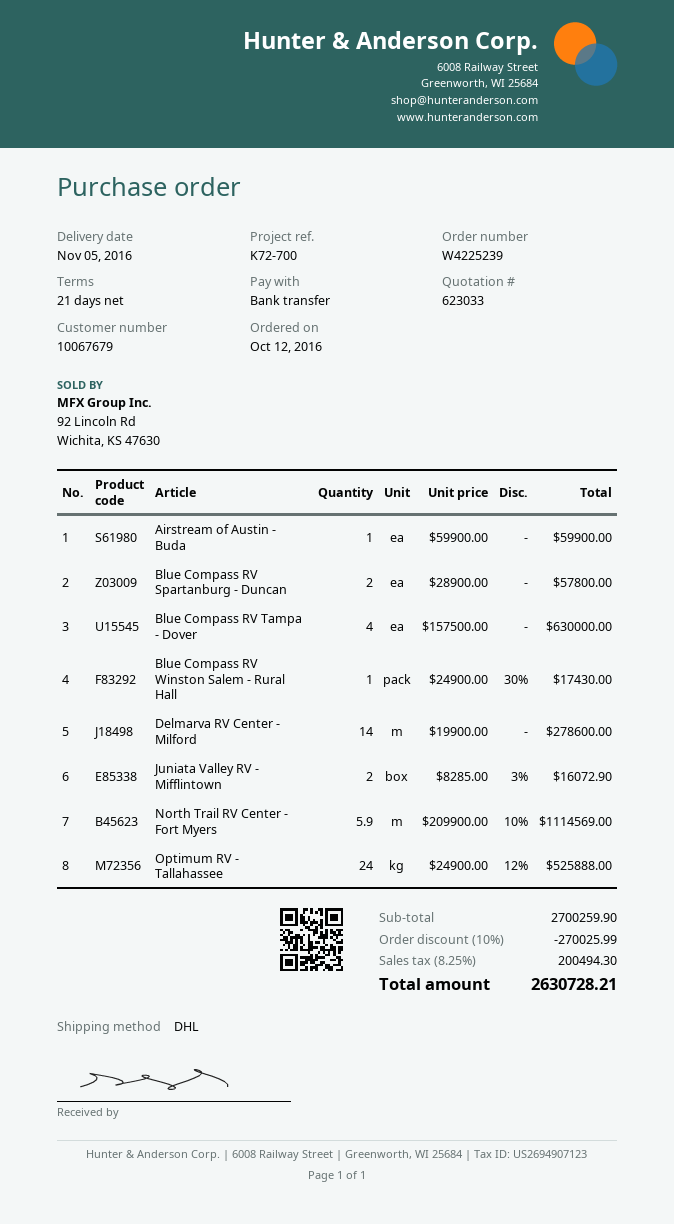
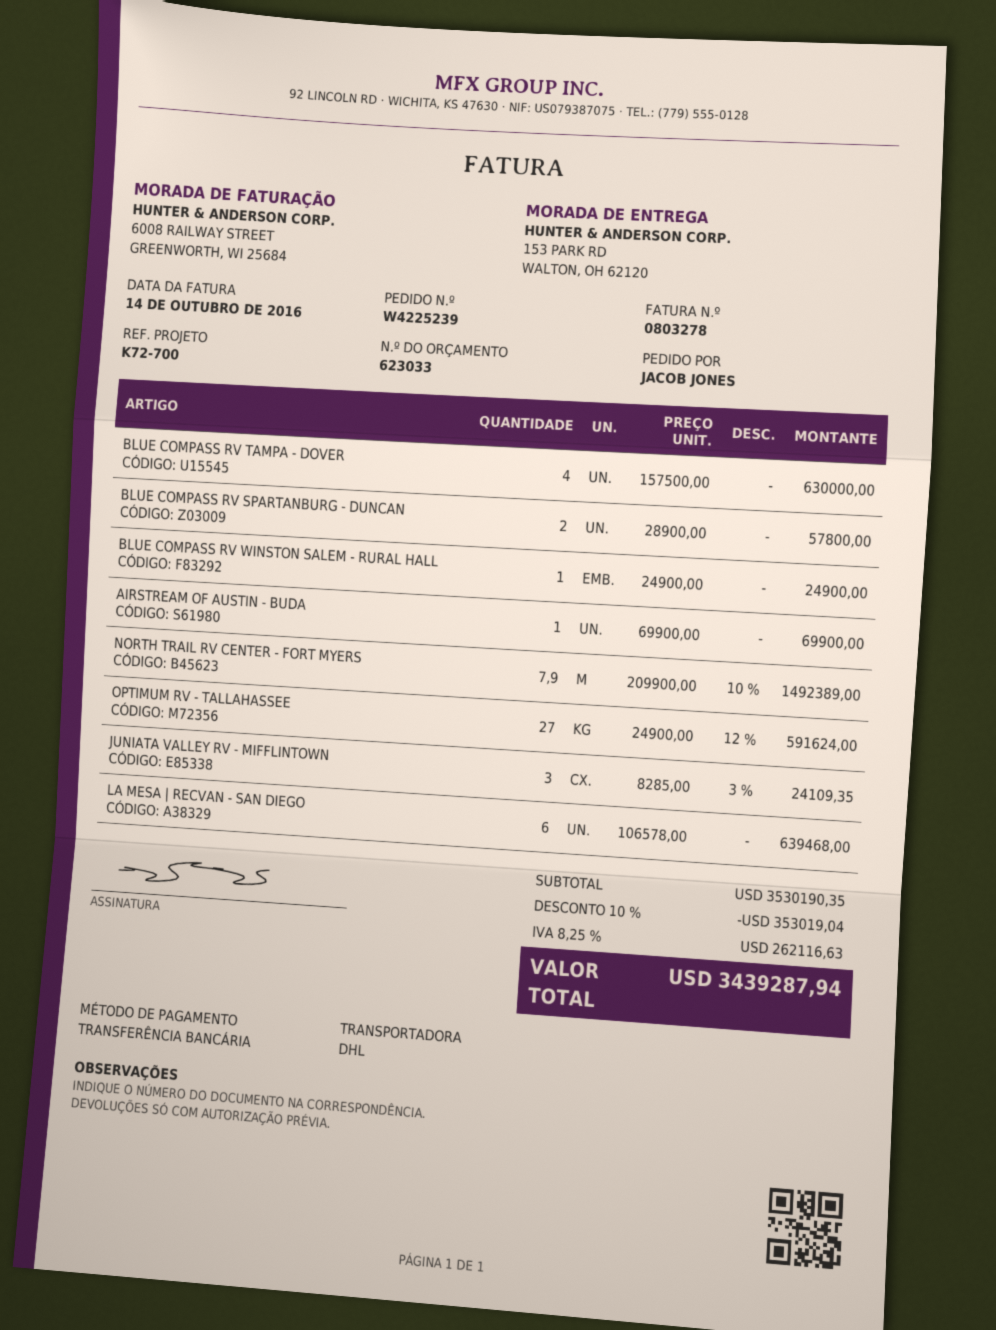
Airstream of Austin - Buda: 1 x 59900.00 = 59900.00 -> 1 x 69900.00 = 69900.00
Blue Compass RV Winston Salem - Rural Hall: 1 x 24900.00 - 30% = 17430.00 -> 1 x 24900.00 = 24900.00
Delmarva RV Center - Milford: 14 x 19900.00 = 278600.00 -> none
Juniata Valley RV - Mifflintown: 2 x 8285.00 - 3% = 16072.90 -> 3 x 8285.00 - 3% = 24109.35
North Trail RV Center - Fort Myers: 5.9 x 209900.00 - 10% = 1114569.00 -> 7.9 x 209900.00 - 10% = 1492389.00
Optimum RV - Tallahassee: 24 x 24900.00 - 12% = 525888.00 -> 27 x 24900.00 - 12% = 591624.00
LA MESA | RECVAN - SAN DIEGO: none -> 6 x 106578.00 = 639468.00
subtotal: 2700259.90 -> 3530190.35
discount: 10% = 270025.99 -> 10% = 353019.04
tax: 8.25% = 200494.30 -> 8.25% = 262116.63
total: 2630728.21 -> 3439287.94

